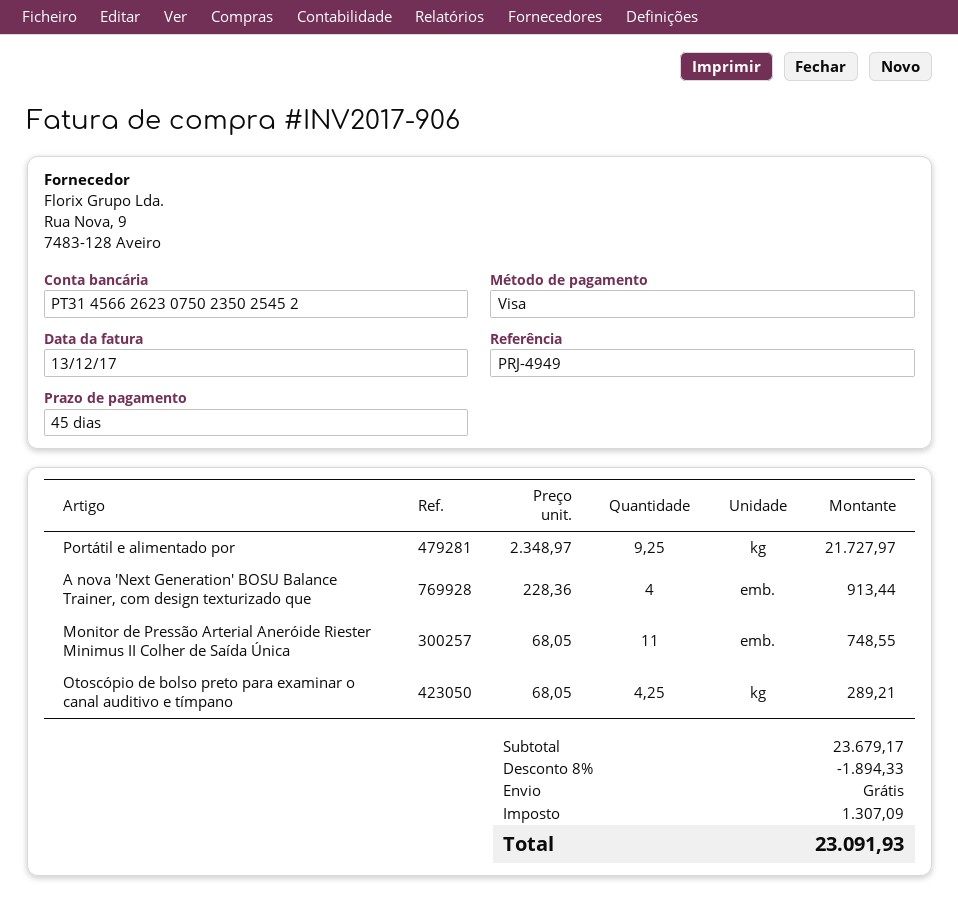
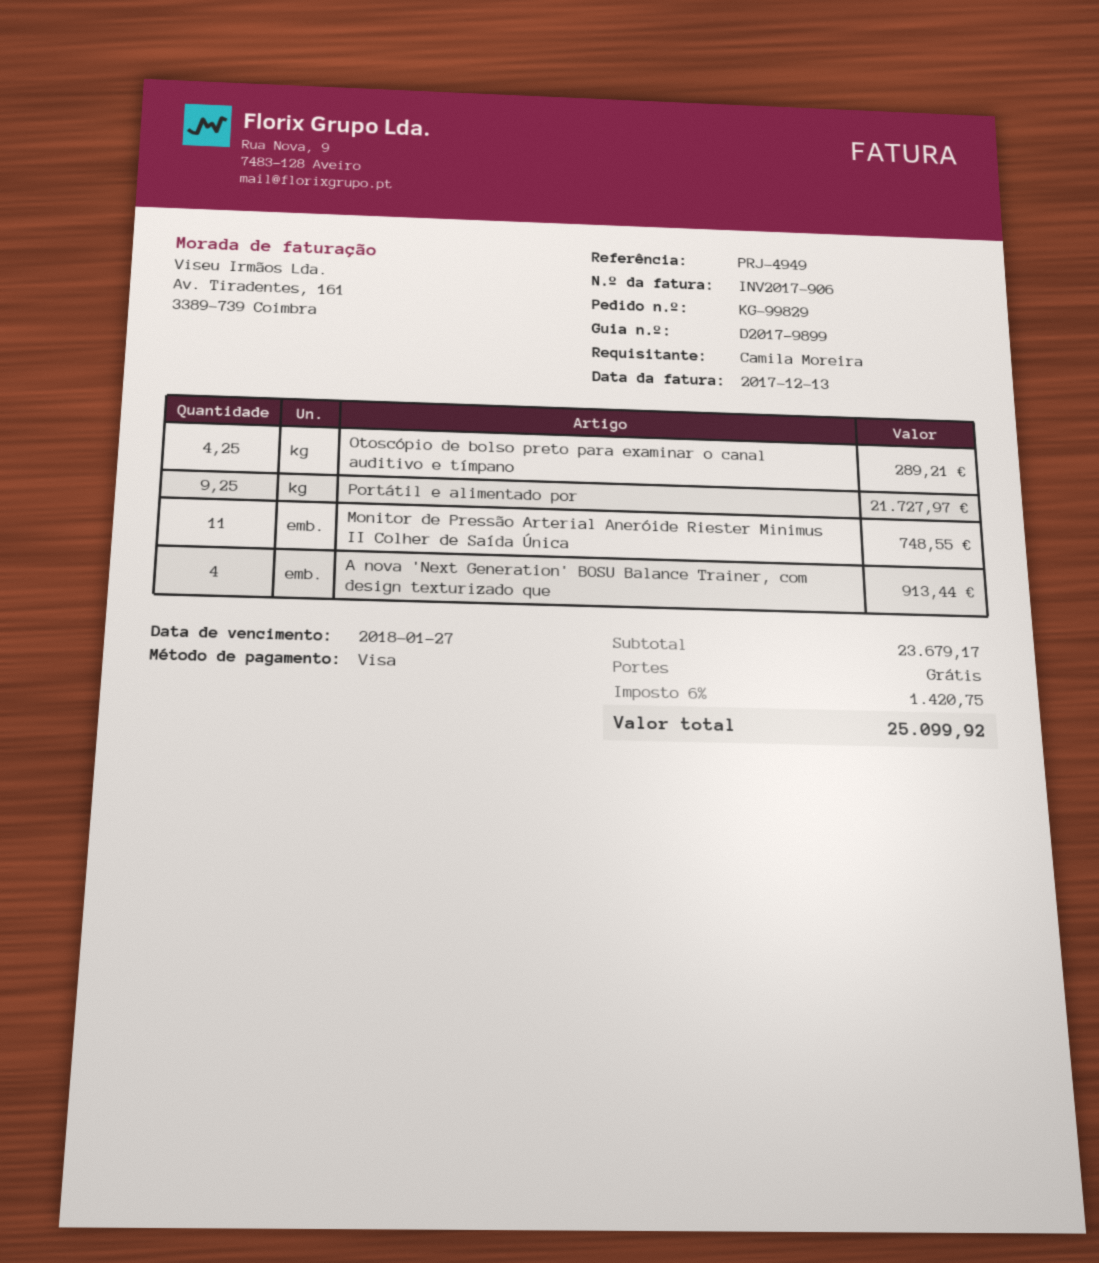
discount: 8% = 1894.33 -> none
tax: 1307.09 -> 1420.75
total: 23091.93 -> 25099.92

